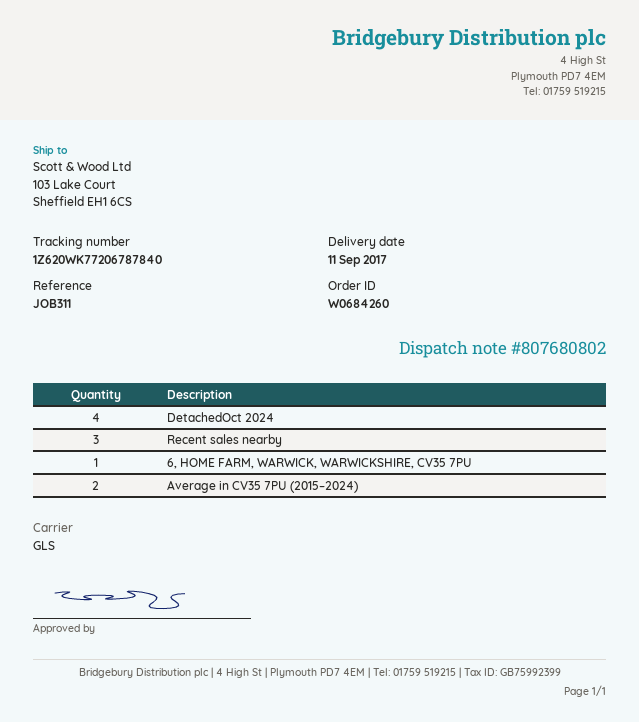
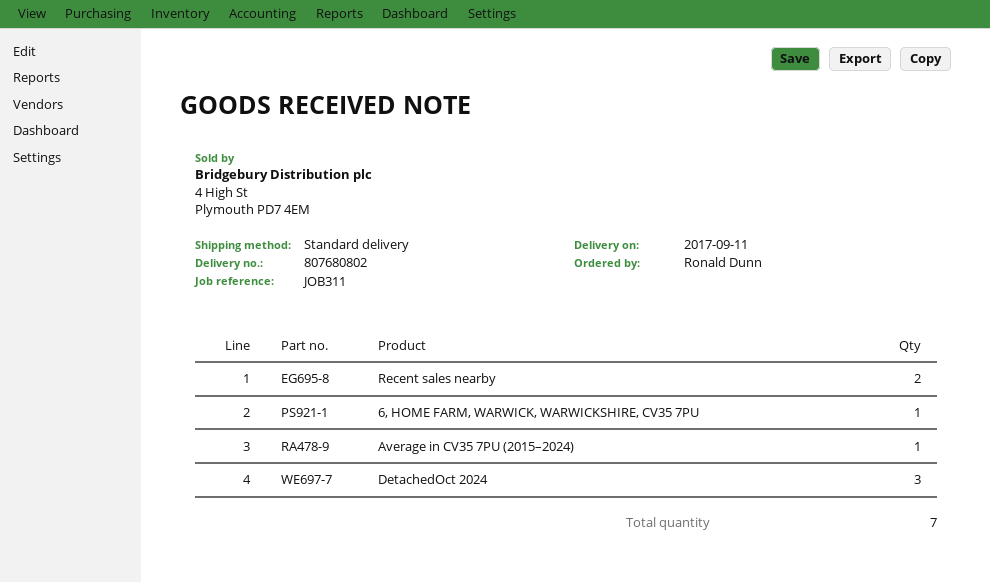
shipping method: GLS -> standard
DetachedOct 2024: 4 -> 3
Recent sales nearby: 3 -> 2
Average in CV35 7PU (2015–2024): 2 -> 1

